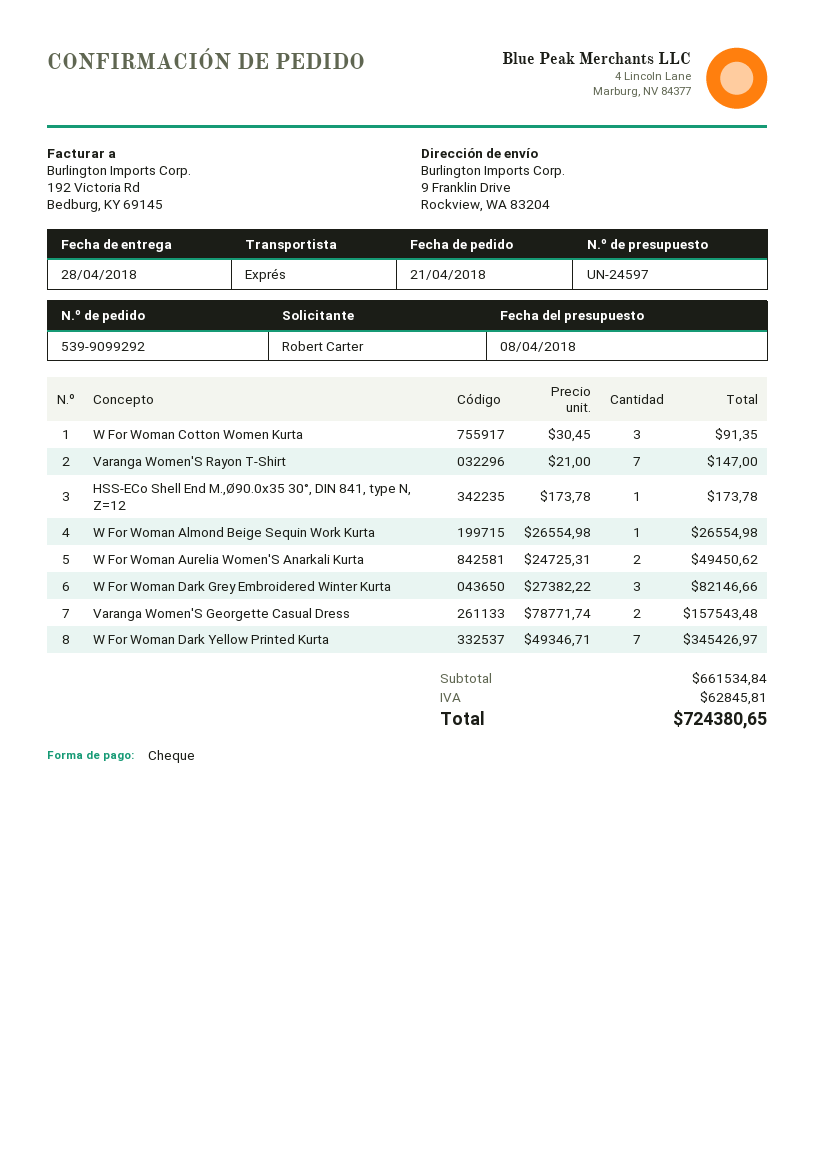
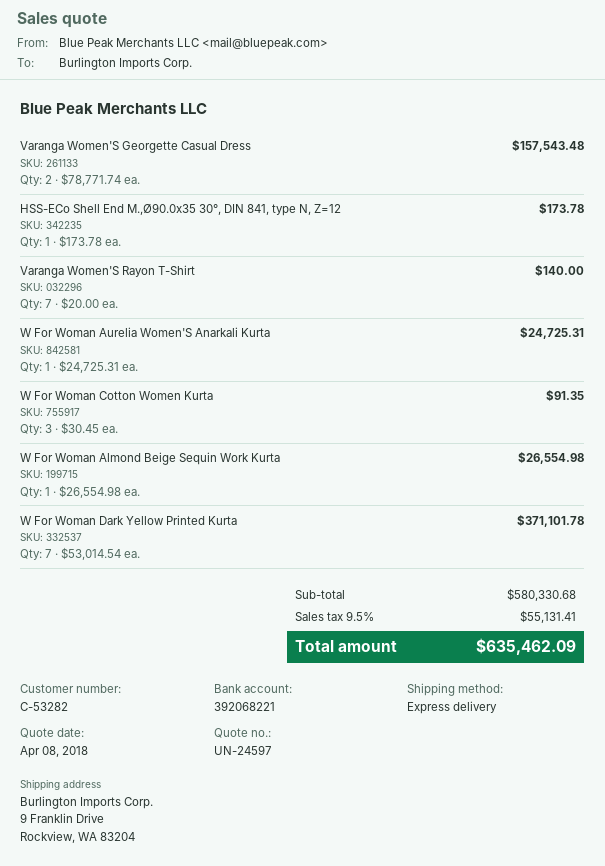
Varanga Women'S Rayon T-Shirt: 7 x 21.00 = 147.00 -> 7 x 20.00 = 140.00
W For Woman Aurelia Women'S Anarkali Kurta: 2 x 24725.31 = 49450.62 -> 1 x 24725.31 = 24725.31
W For Woman Dark Grey Embroidered Winter Kurta: 3 x 27382.22 = 82146.66 -> none
W For Woman Dark Yellow Printed Kurta: 7 x 49346.71 = 345426.97 -> 7 x 53014.54 = 371101.78
subtotal: 661534.84 -> 580330.68
tax: 62845.81 -> 55131.41
total: 724380.65 -> 635462.09

